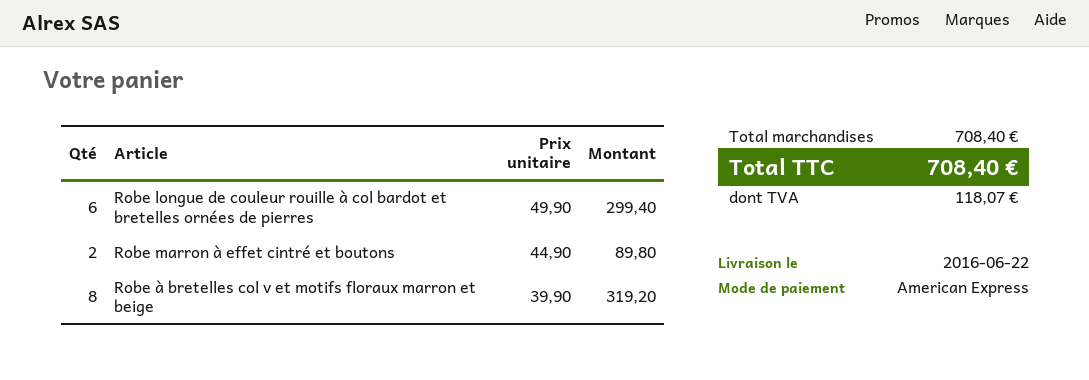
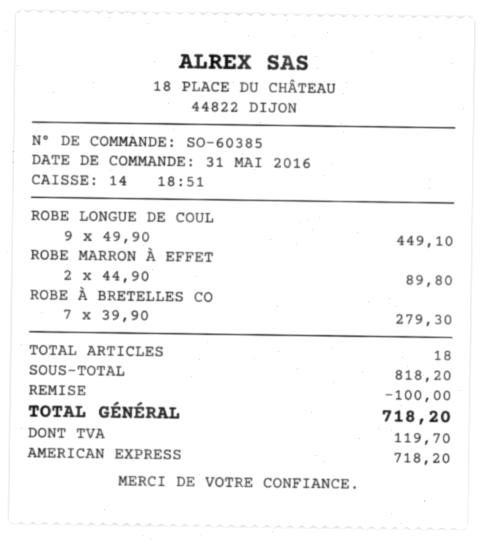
Robe longue de couleur rouille à col bardot et bretelles ornées de pierres: 6 x 49.90 = 299.40 -> 9 x 49.90 = 449.10
Robe à bretelles col v et motifs floraux marron et beige: 8 x 39.90 = 319.20 -> 7 x 39.90 = 279.30
subtotal: 708.40 -> 818.20
discount: none -> 100.00
tax: 118.07 -> 119.70
total: 708.40 -> 718.20

